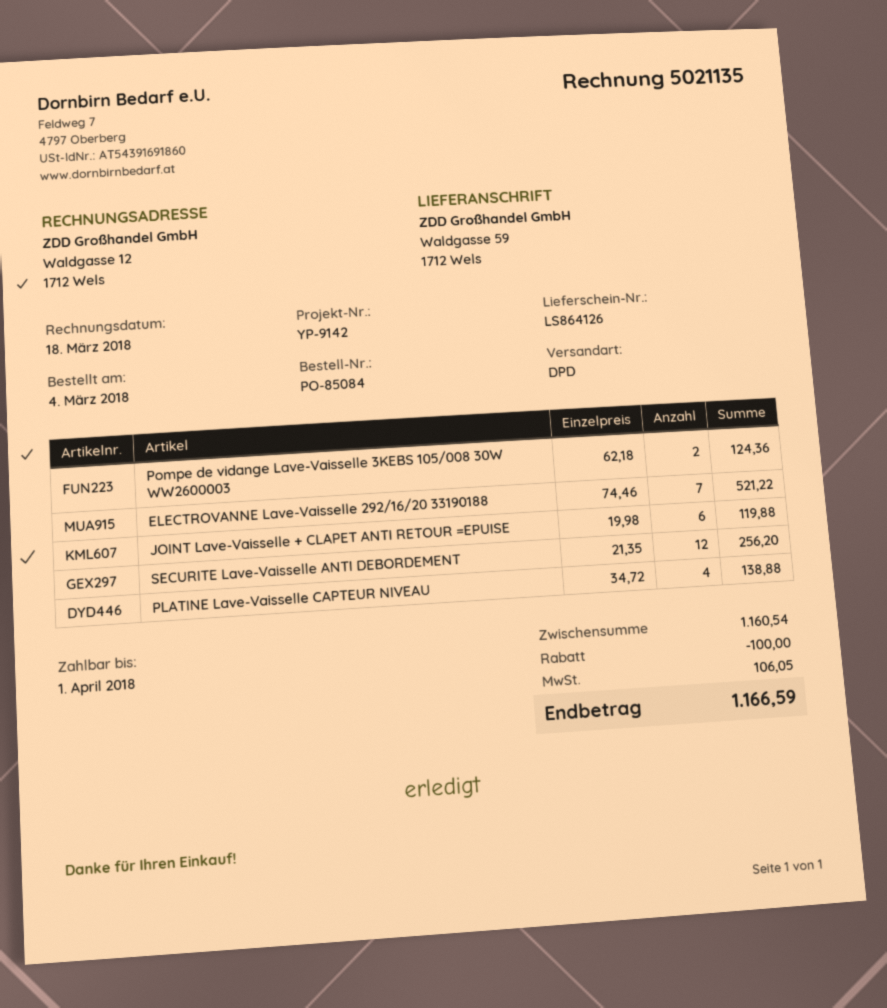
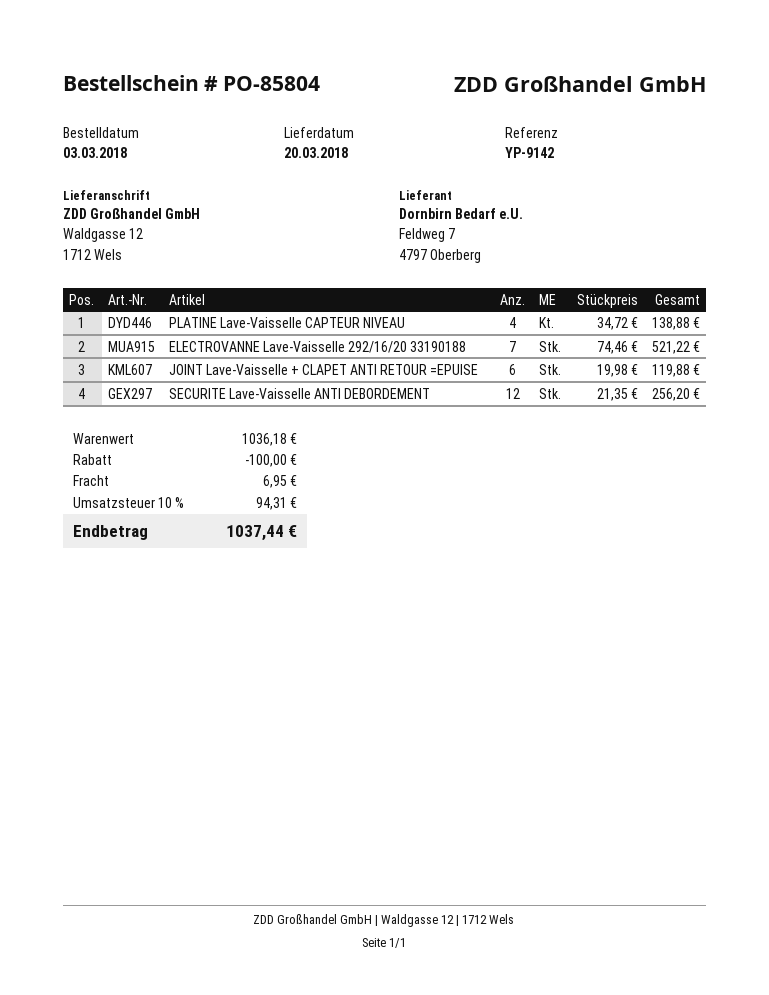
order number: PO-85084 -> PO-85804
order date: 2018-03-04 -> 2018-03-03
ship to: Waldgasse 59, 1712 Wels -> Waldgasse 12, 1712 Wels
Pompe de vidange Lave-Vaisselle 3KEBS 105/008 30W WW2600003: 2 x 62.18 = 124.36 -> none
subtotal: 1160.54 -> 1036.18
shipping: none -> 6.95
tax: 106.05 -> 94.31
total: 1166.59 -> 1037.44

